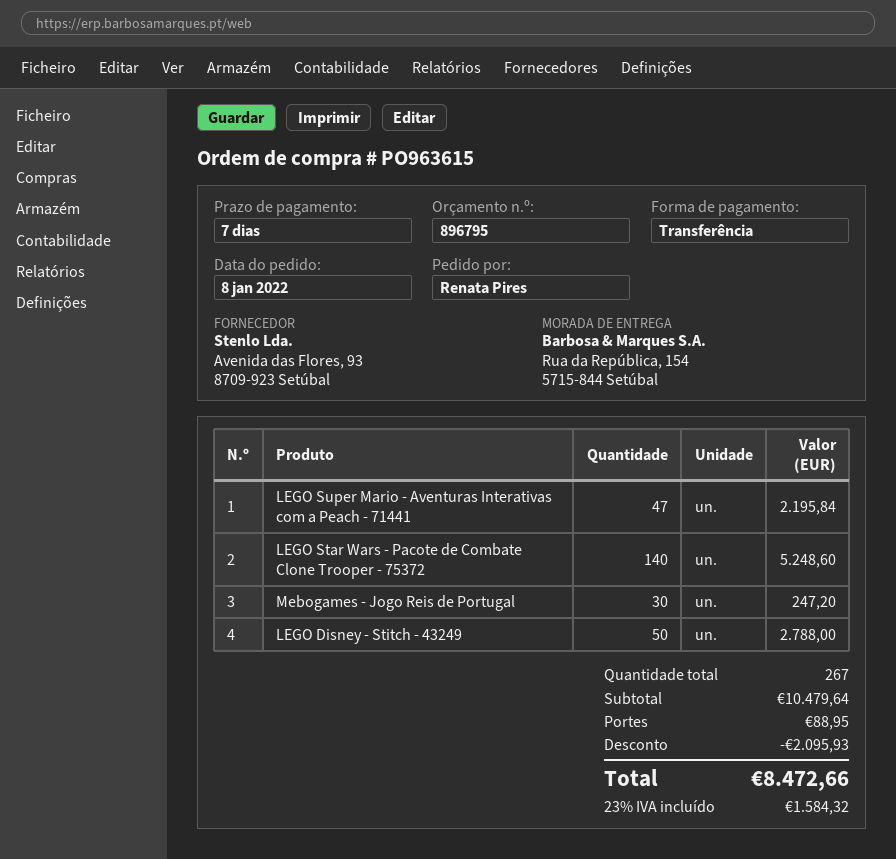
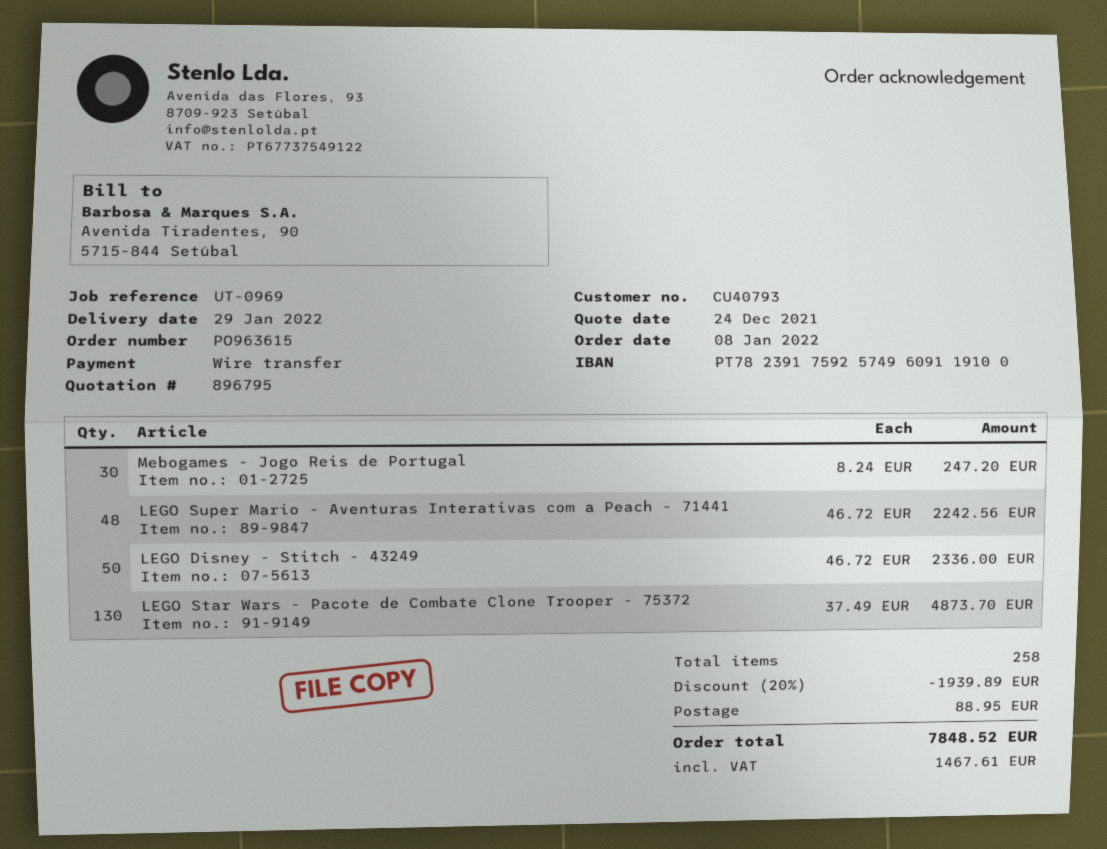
LEGO Super Mario - Aventuras Interativas com a Peach - 71441: 47 for 2195.84 -> 48 for 2242.56
LEGO Star Wars - Pacote de Combate Clone Trooper - 75372: 140 for 5248.60 -> 130 for 4873.70
LEGO Disney - Stitch - 43249: 50 for 2788.00 -> 50 for 2336.00
total quantity: 267 -> 258
discount: 2095.93 -> 1939.89
tax: 1584.32 -> 1467.61
total: 8472.66 -> 7848.52

